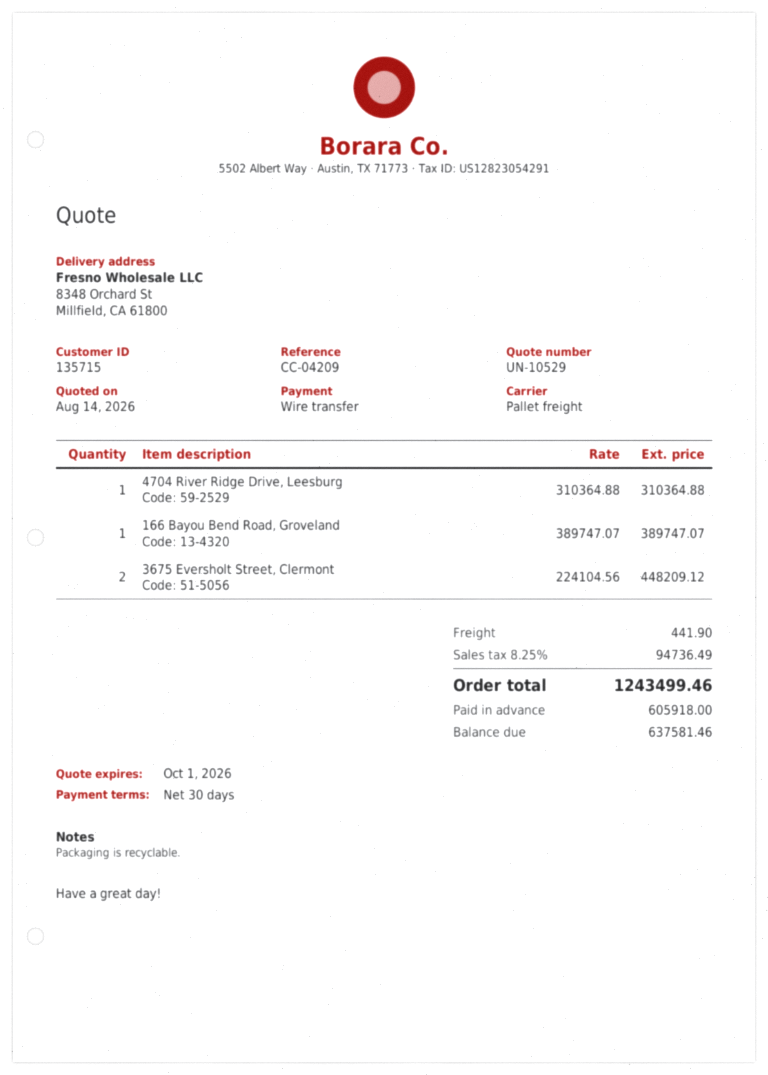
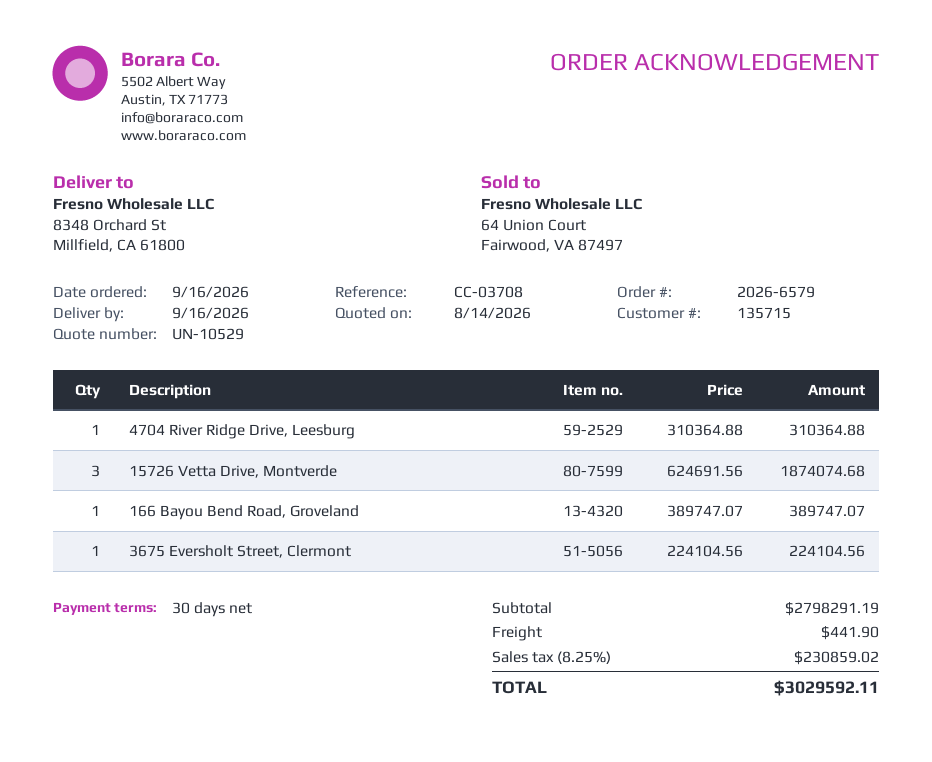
reference: CC-04209 -> CC-03708
3675 Eversholt Street, Clermont: 2 x 224104.56 = 448209.12 -> 1 x 224104.56 = 224104.56
15726 Vetta Drive, Montverde: none -> 3 x 624691.56 = 1874074.68
tax: 8.25% = 94736.49 -> 8.25% = 230859.02
total: 1243499.46 -> 3029592.11

